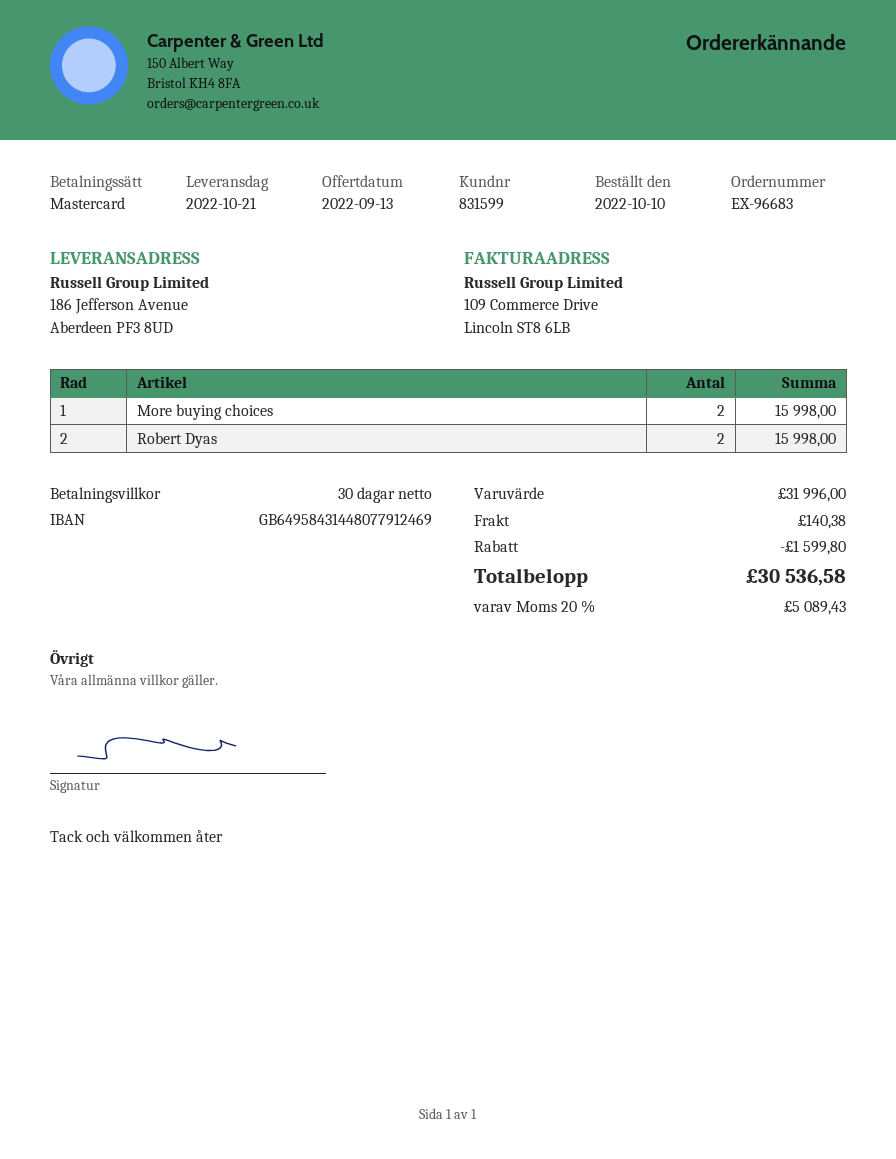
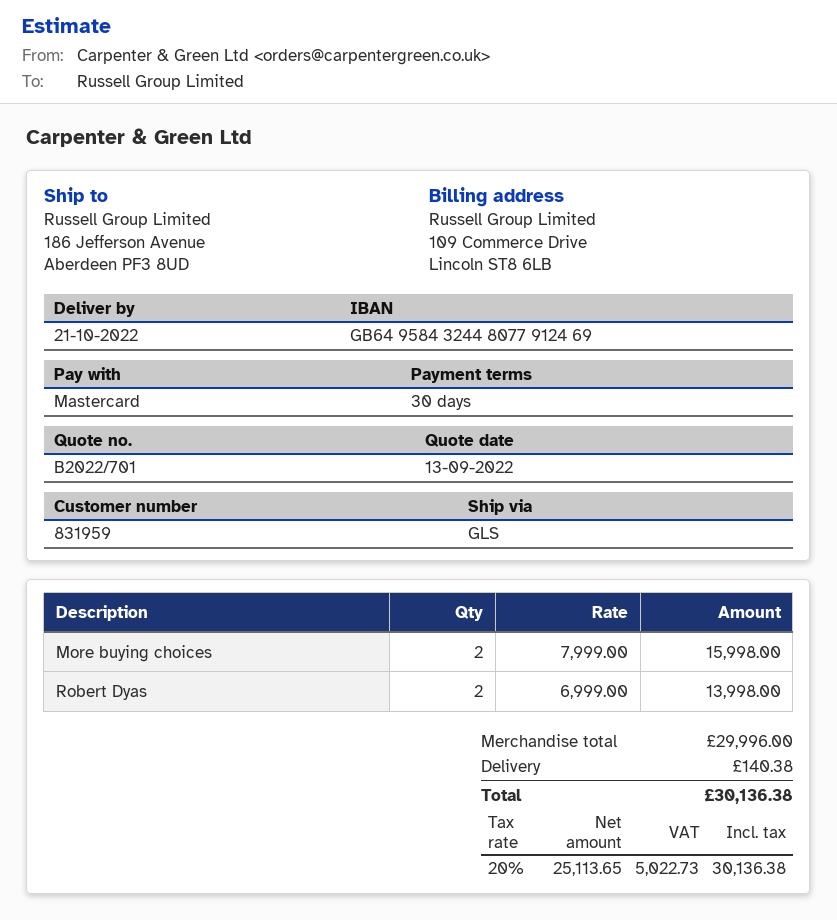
customer number: 831599 -> 831959
bank account: GB64958431448077912469 -> GB64958432448077912469
Robert Dyas: 2 for 15998.00 -> 2 for 13998.00
subtotal: 31996.00 -> 29996.00
discount: 1599.80 -> none
tax: 20% = 5089.43 -> 20% = 5022.73
total: 30536.58 -> 30136.38

